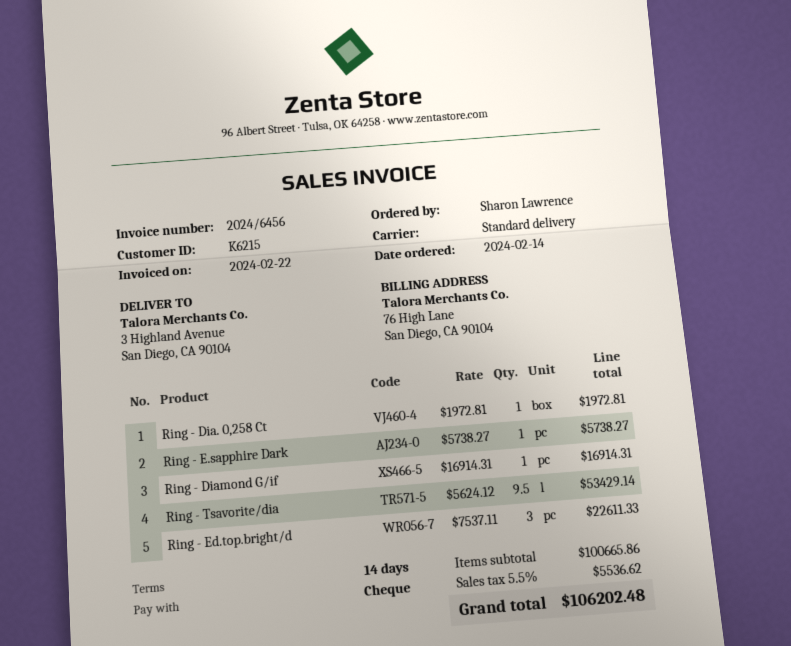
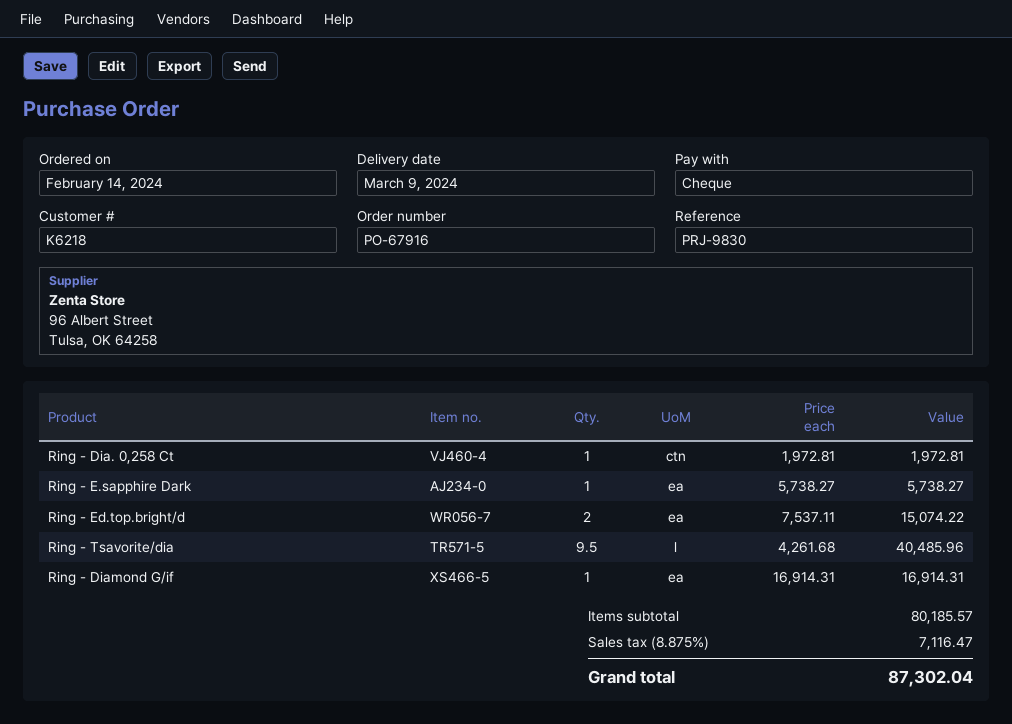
customer number: K6215 -> K6218
Ring - Tsavorite/dia: 9.5 x 5624.12 = 53429.14 -> 9.5 x 4261.68 = 40485.96
Ring - Ed.top.bright/d: 3 x 7537.11 = 22611.33 -> 2 x 7537.11 = 15074.22
subtotal: 100665.86 -> 80185.57
tax: 5.5% = 5536.62 -> 8.875% = 7116.47
total: 106202.48 -> 87302.04

